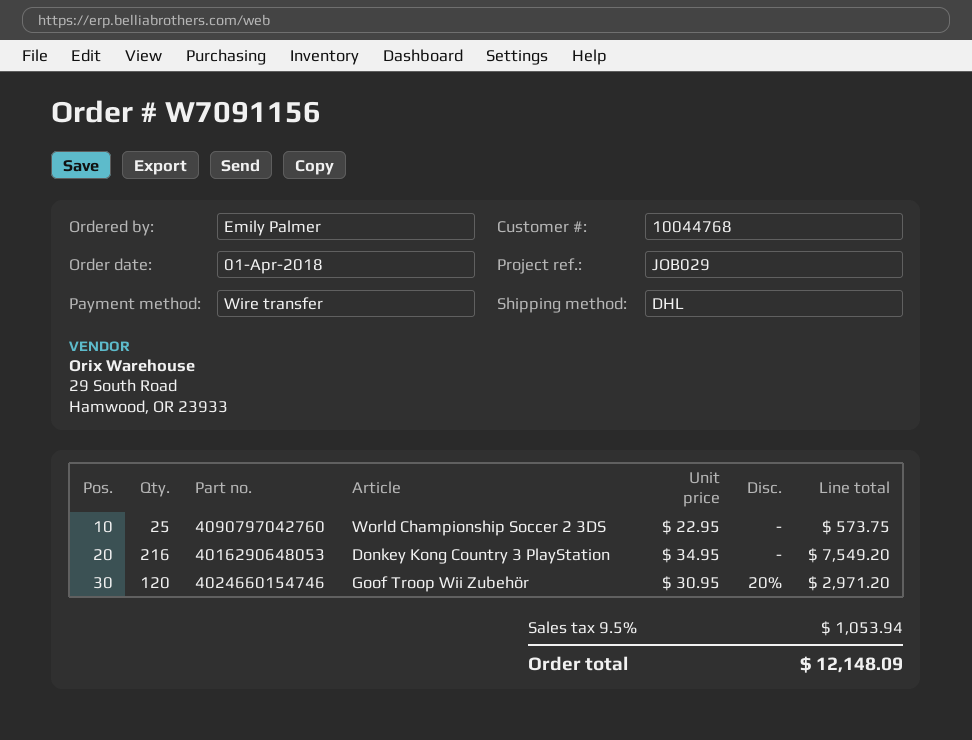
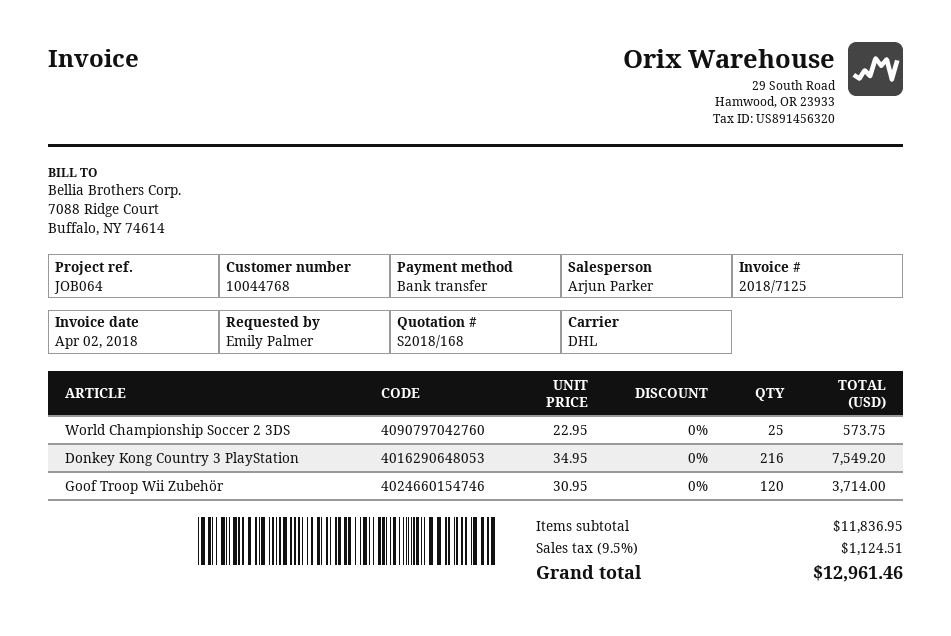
reference: JOB029 -> JOB064
Goof Troop Wii Zubehör: 120 x 30.95 - 20% = 2971.20 -> 120 x 30.95 = 3714.00
tax: 9.5% = 1053.94 -> 9.5% = 1124.51
total: 12148.09 -> 12961.46

